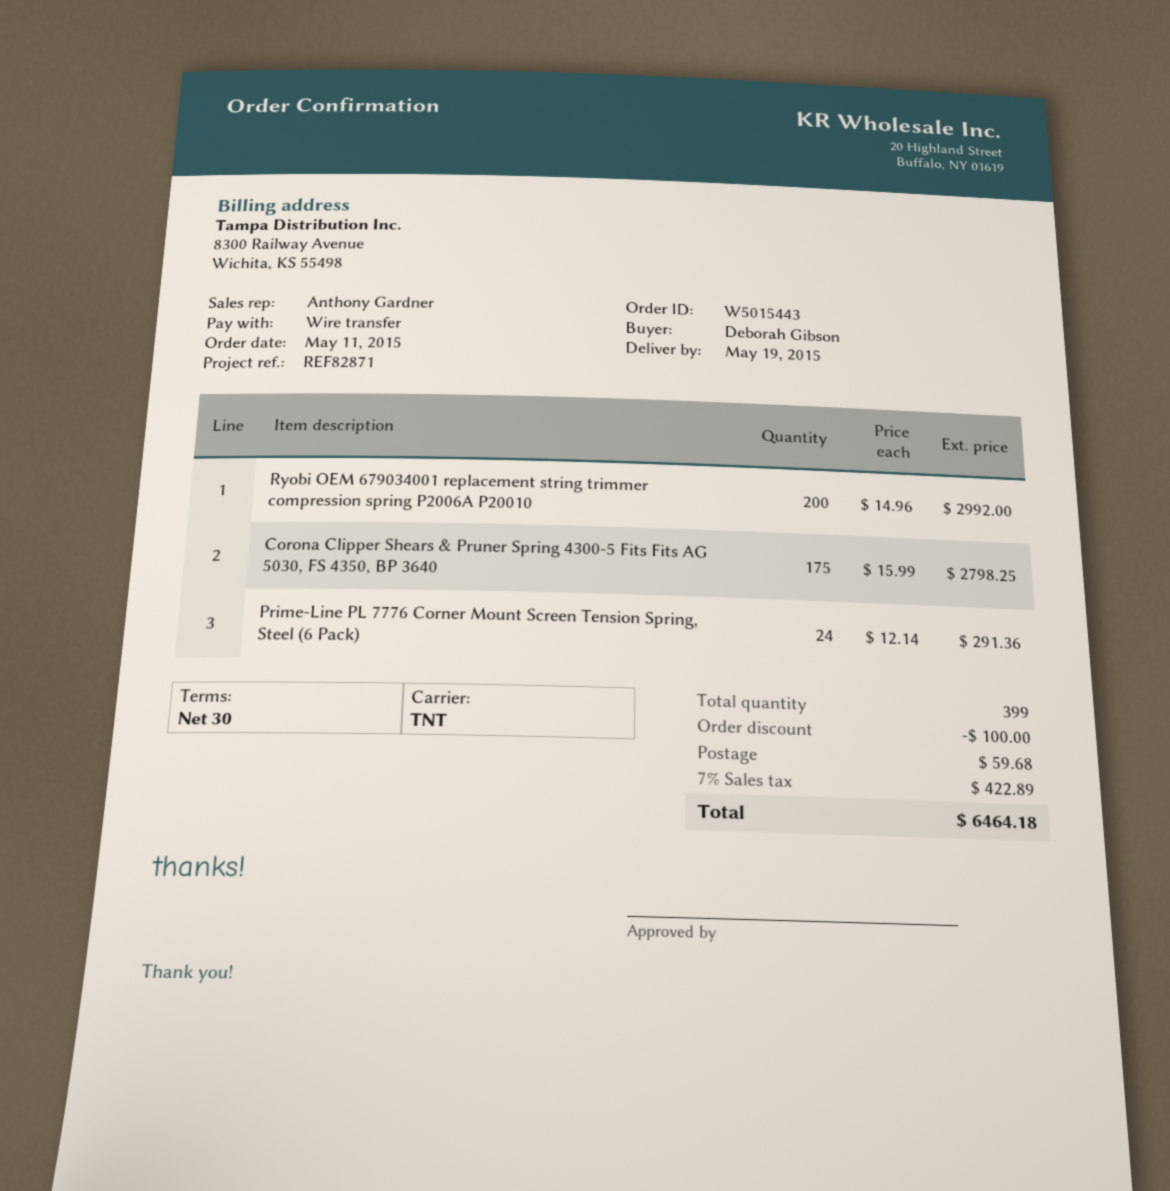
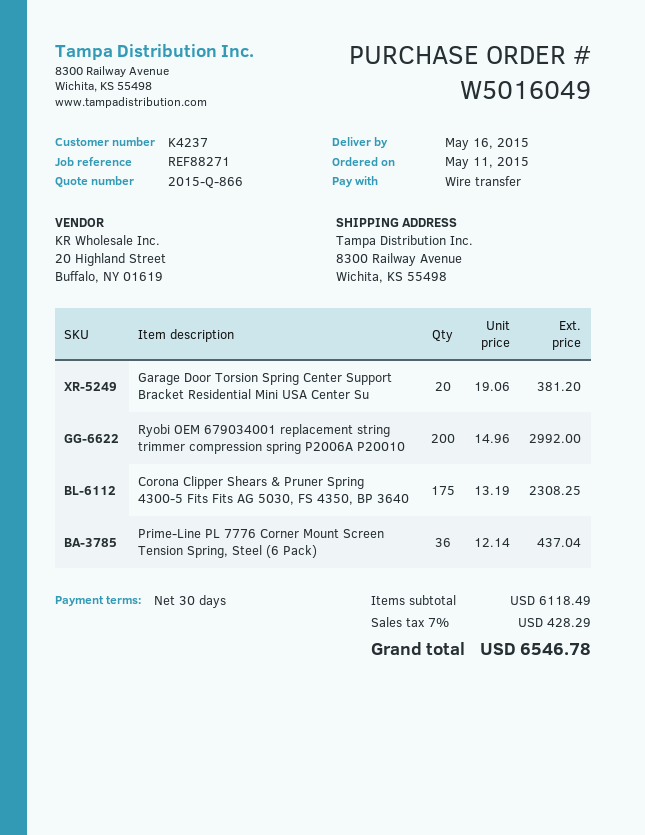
order number: W5015443 -> W5016049
delivery date: 2015-05-19 -> 2015-05-16
reference: REF82871 -> REF88271
Corona Clipper Shears & Pruner Spring 4300-5 Fits Fits AG 5030, FS 4350, BP 3640: 175 x 15.99 = 2798.25 -> 175 x 13.19 = 2308.25
Prime-Line PL 7776 Corner Mount Screen Tension Spring, Steel (6 Pack): 24 x 12.14 = 291.36 -> 36 x 12.14 = 437.04
Garage Door Torsion Spring Center Support Bracket Residential Mini USA Center Su: none -> 20 x 19.06 = 381.20
discount: 100.00 -> none
shipping: 59.68 -> none
tax: 7% = 422.89 -> 7% = 428.29
total: 6464.18 -> 6546.78

